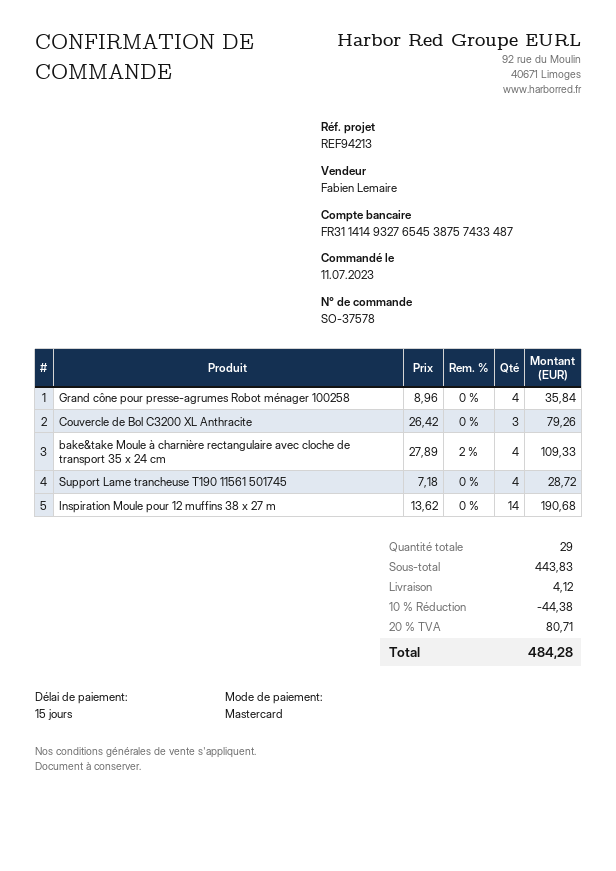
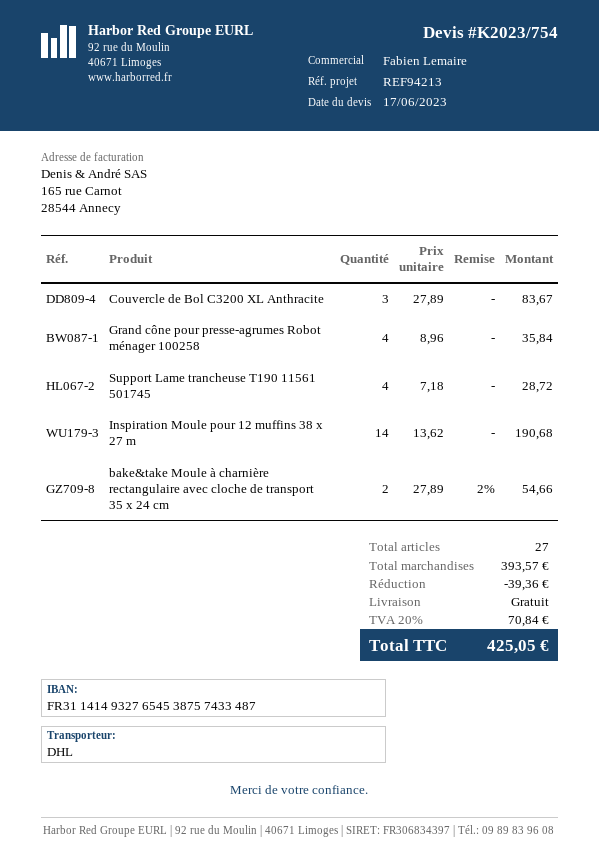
Couvercle de Bol C3200 XL Anthracite: 3 x 26.42 = 79.26 -> 3 x 27.89 = 83.67
bake&take Moule à charnière rectangulaire avec cloche de transport 35 x 24 cm: 4 x 27.89 - 2% = 109.33 -> 2 x 27.89 - 2% = 54.66
total quantity: 29 -> 27
subtotal: 443.83 -> 393.57
discount: 44.38 -> 39.36
shipping: 4.12 -> 0.00
tax: 20% = 80.71 -> 20% = 70.84
total: 484.28 -> 425.05

